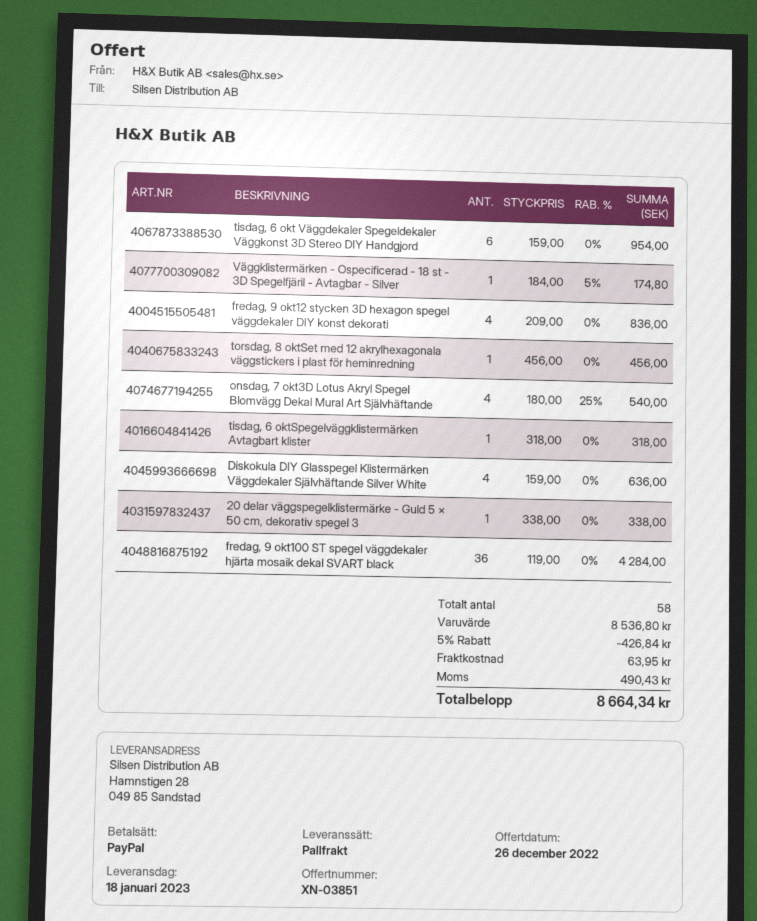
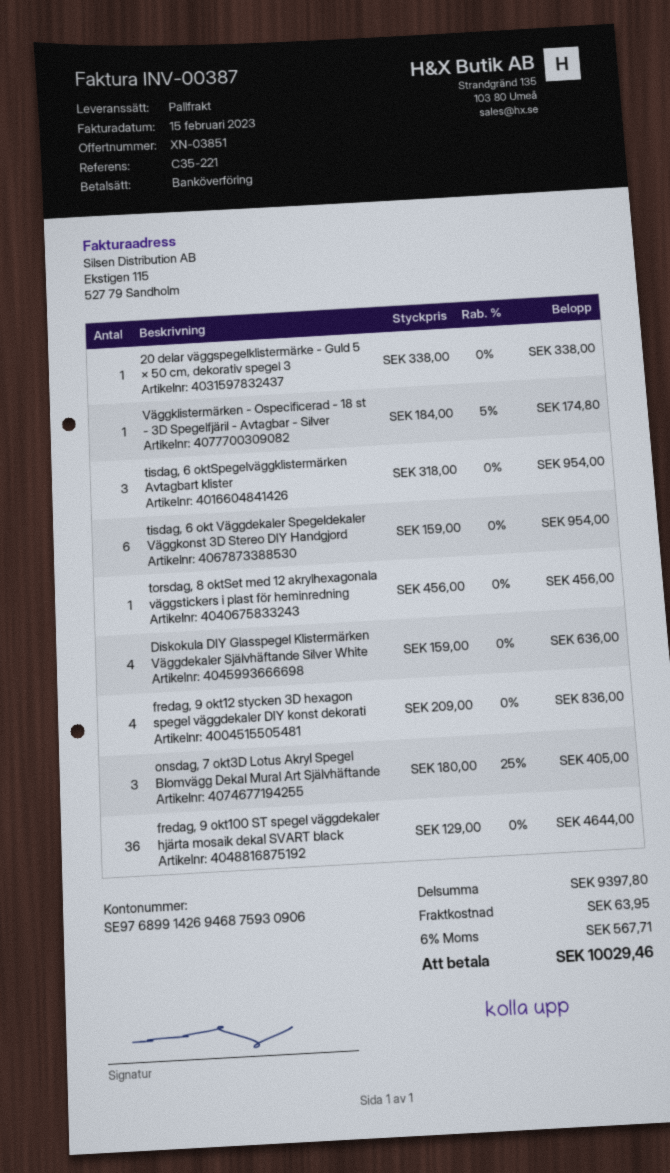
payment method: PayPal -> bank transfer
onsdag, 7 okt3D Lotus Akryl Spegel Blomvägg Dekal Mural Art Självhäftande: 4 x 180.00 - 25% = 540.00 -> 3 x 180.00 - 25% = 405.00
tisdag, 6 oktSpegelväggklistermärken Avtagbart klister: 1 x 318.00 = 318.00 -> 3 x 318.00 = 954.00
fredag, 9 okt100 ST spegel väggdekaler hjärta mosaik dekal SVART black: 36 x 119.00 = 4284.00 -> 36 x 129.00 = 4644.00
subtotal: 8536.80 -> 9397.80
discount: 5% = 426.84 -> none
tax: 490.43 -> 567.71
total: 8664.34 -> 10029.46

